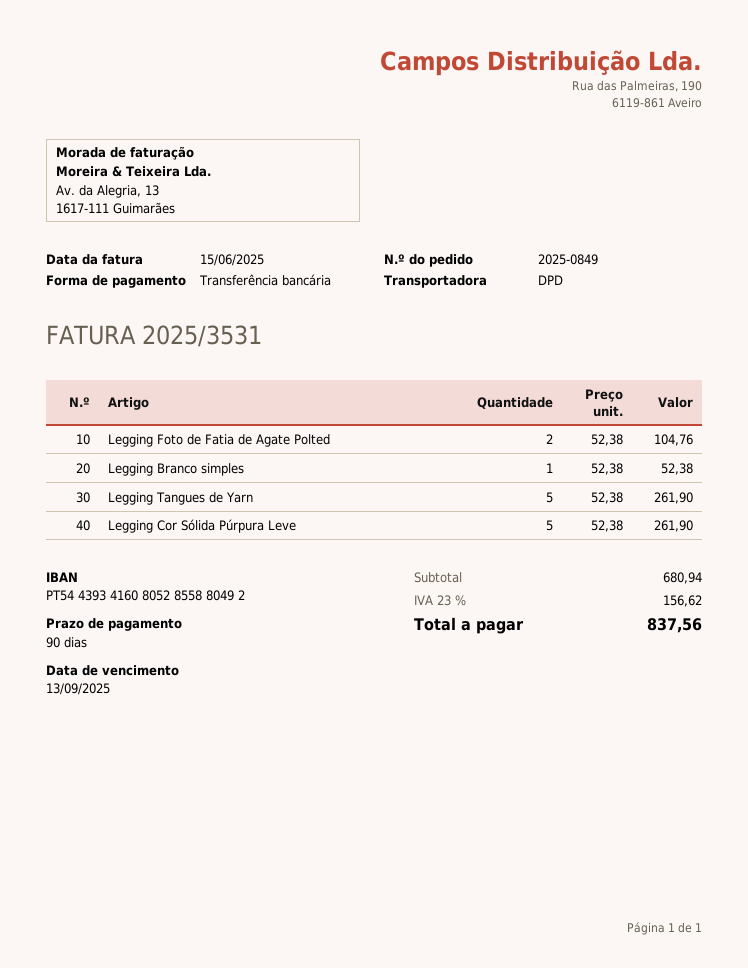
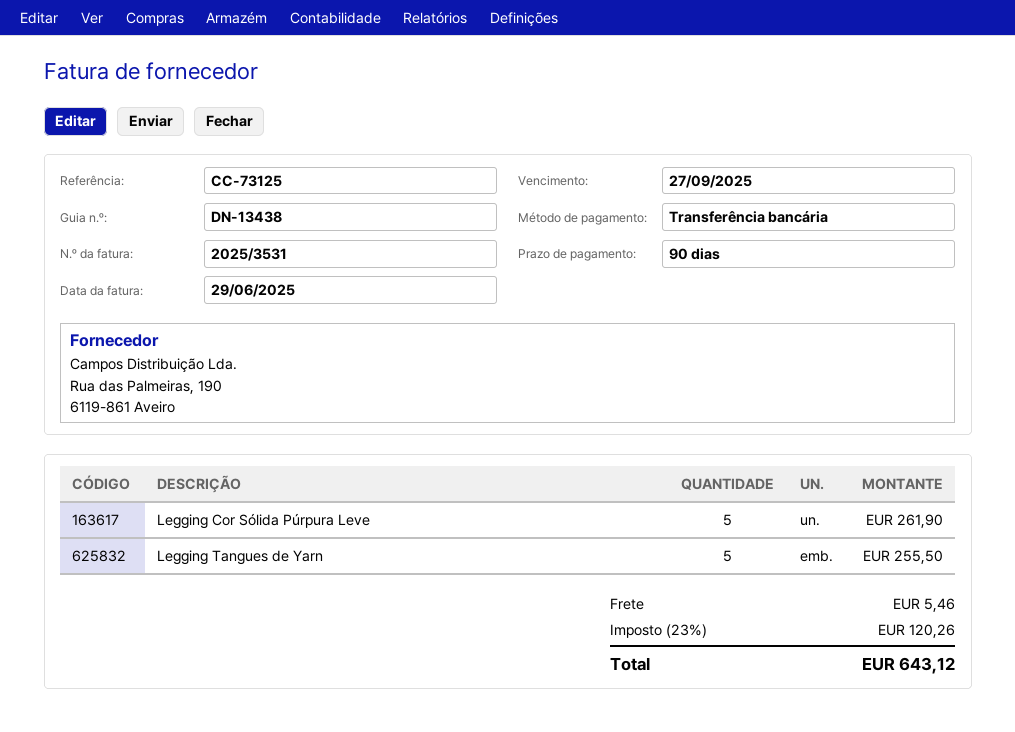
invoice date: 2025-06-15 -> 2025-06-29
due date: 2025-09-13 -> 2025-09-27
Legging Foto de Fatia de Agate Polted: 2 for 104.76 -> none
Legging Branco simples: 1 for 52.38 -> none
Legging Tangues de Yarn: 5 for 261.90 -> 5 for 255.50
shipping: none -> 5.46
tax: 23% = 156.62 -> 23% = 120.26
total: 837.56 -> 643.12

